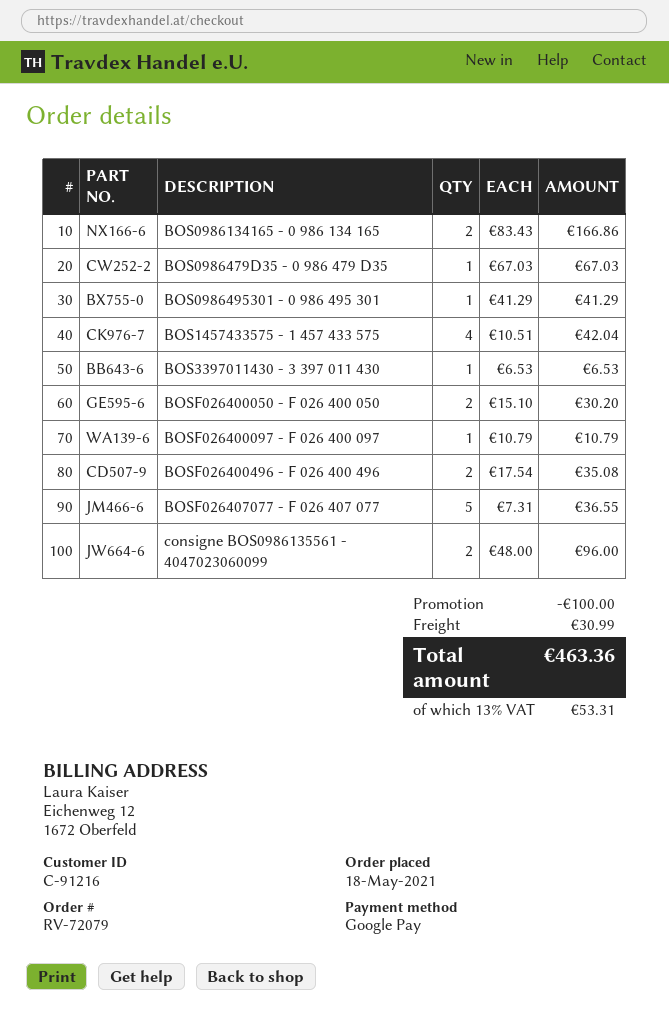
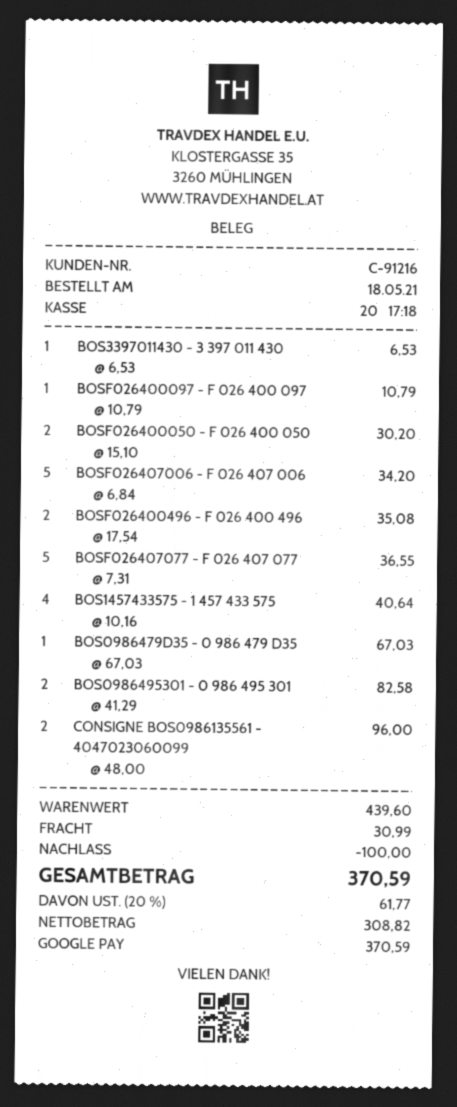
BOS0986134165 - 0 986 134 165: 2 x 83.43 = 166.86 -> none
BOS0986495301 - 0 986 495 301: 1 x 41.29 = 41.29 -> 2 x 41.29 = 82.58
BOS1457433575 - 1 457 433 575: 4 x 10.51 = 42.04 -> 4 x 10.16 = 40.64
BOSF026407006 - F 026 407 006: none -> 5 x 6.84 = 34.20
tax: 13% = 53.31 -> 20% = 61.77
total: 463.36 -> 370.59

